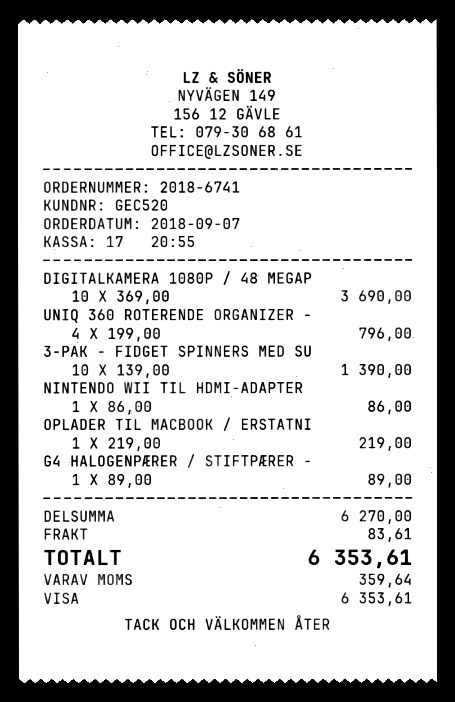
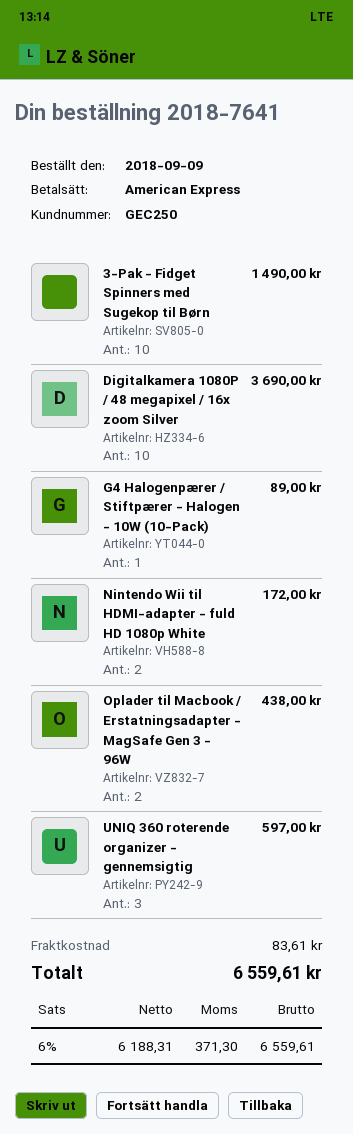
order number: 2018-6741 -> 2018-7641
order date: 2018-09-07 -> 2018-09-09
customer number: GEC520 -> GEC250
payment method: Visa -> American Express
UNIQ 360 ROTERENDE ORGANIZER -: 4 for 796.00 -> 3 for 597.00
3-PAK - FIDGET SPINNERS MED SU: 10 for 1390.00 -> 10 for 1490.00
NINTENDO WII TIL HDMI-ADAPTER: 1 for 86.00 -> 2 for 172.00
OPLADER TIL MACBOOK / ERSTATNI: 1 for 219.00 -> 2 for 438.00
tax: 359.64 -> 371.30
total: 6353.61 -> 6559.61

